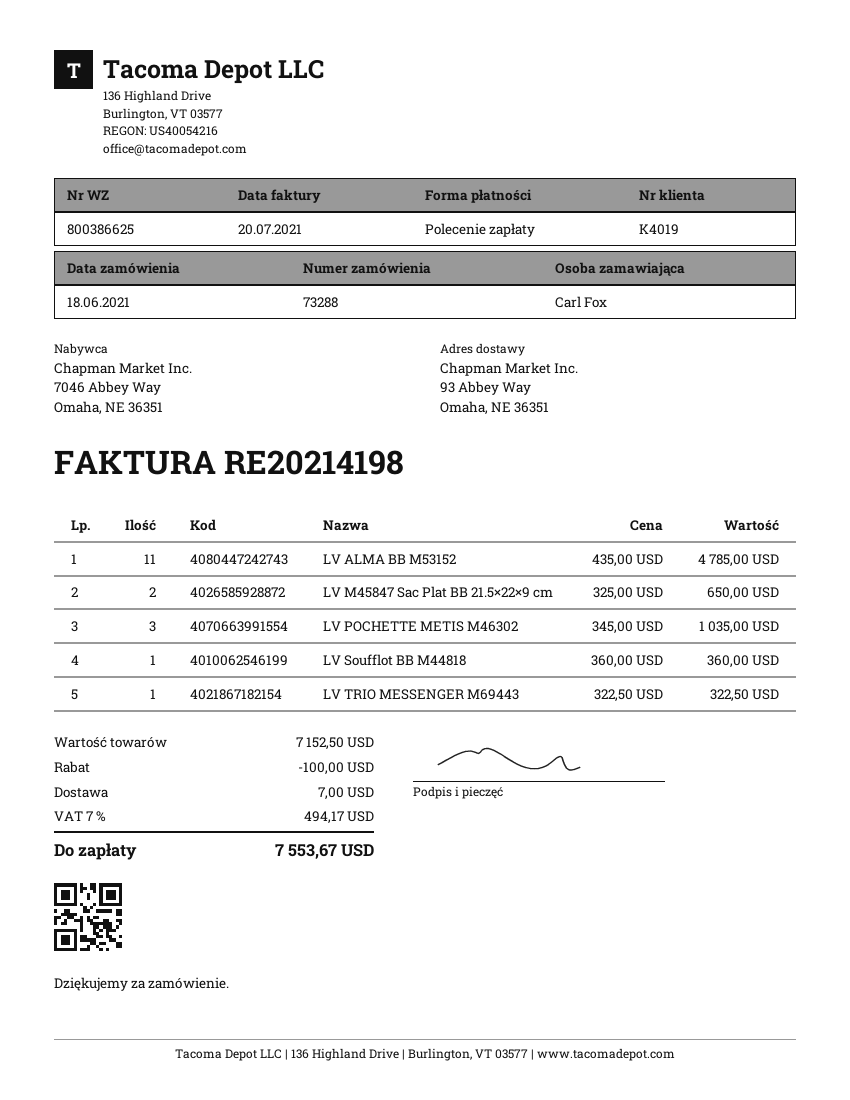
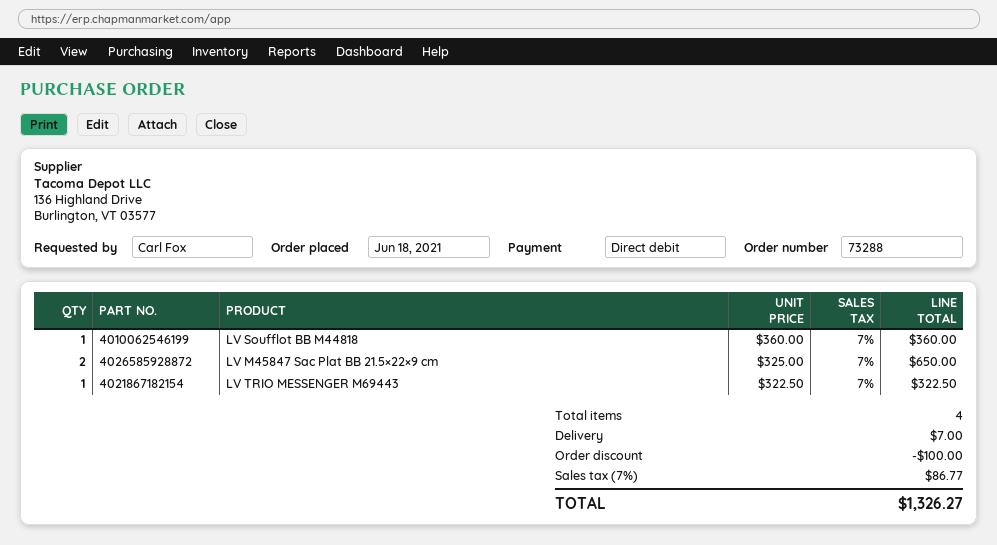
LV ALMA BB M53152: 11 x 435.00 = 4785.00 -> none
LV POCHETTE METIS M46302: 3 x 345.00 = 1035.00 -> none
tax: 7% = 494.17 -> 7% = 86.77
total: 7553.67 -> 1326.27

